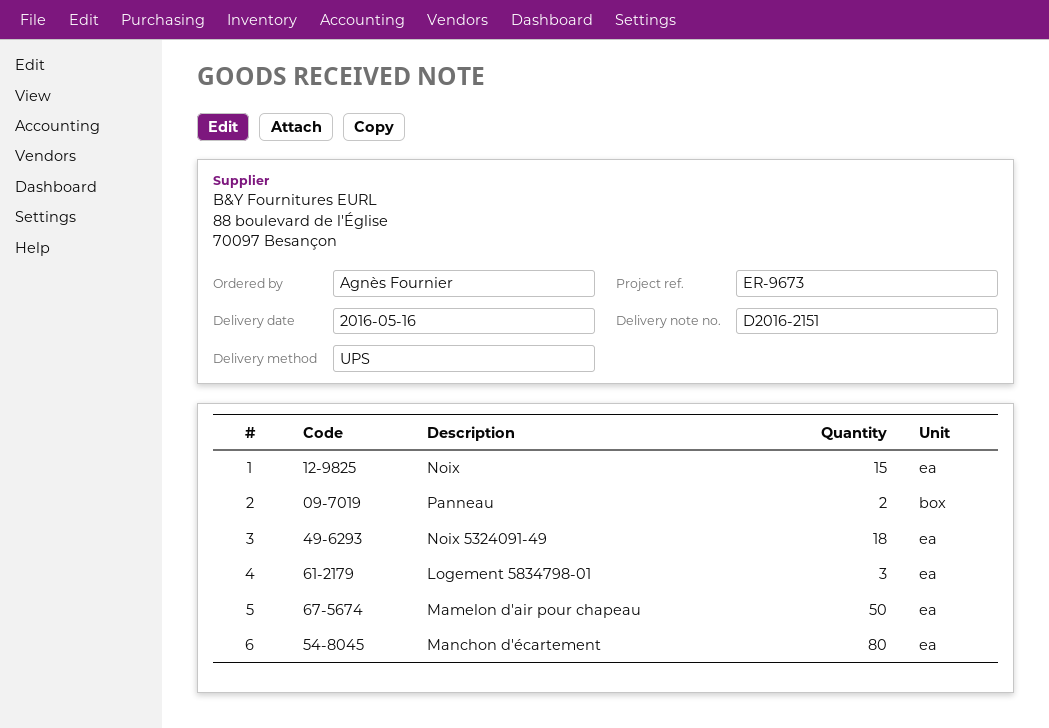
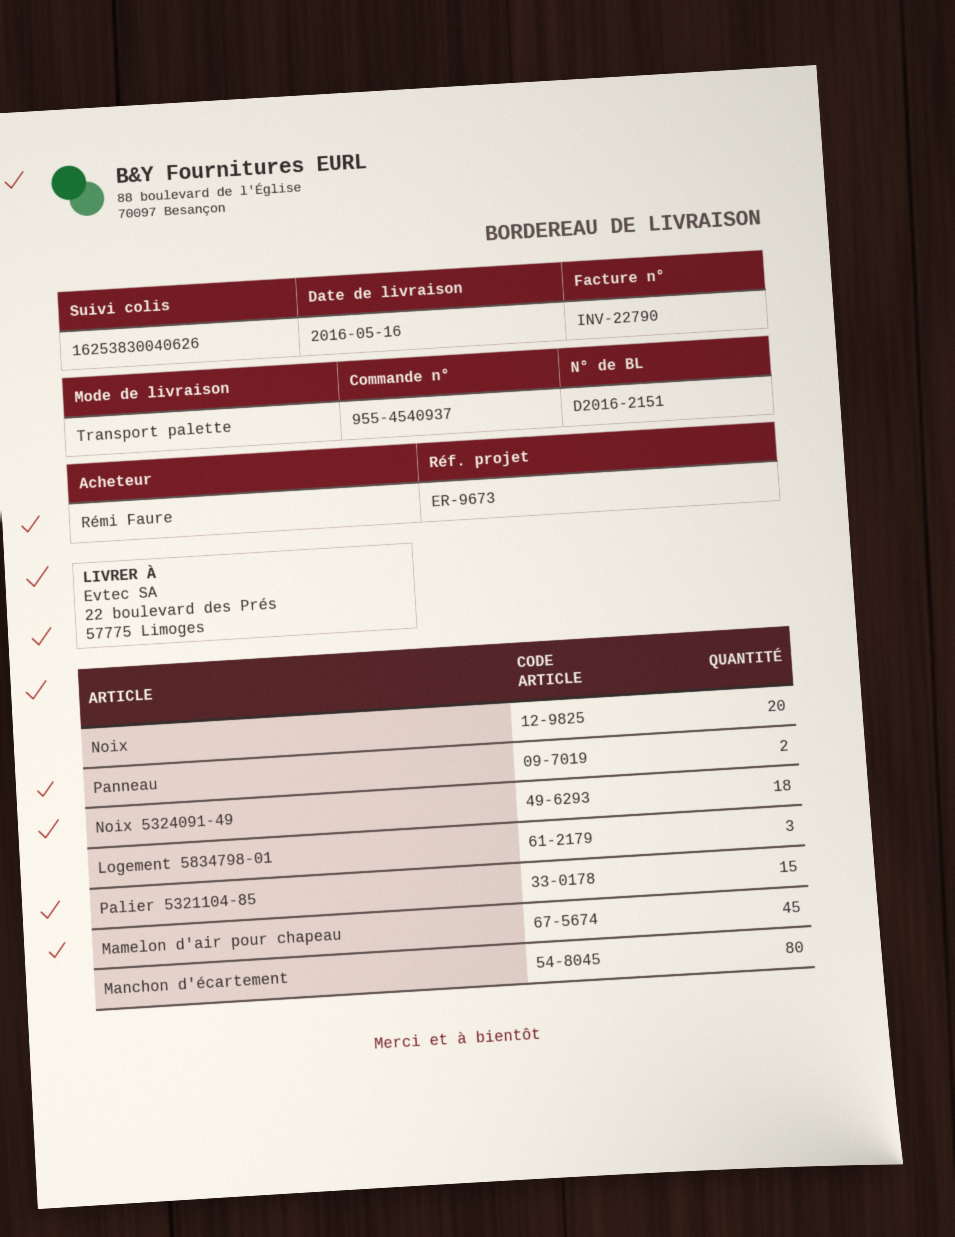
ordered by: Agnès Fournier -> Rémi Faure
shipping method: UPS -> pallet freight
Noix: 15 -> 20
Mamelon d'air pour chapeau: 50 -> 45
Palier 5321104-85: none -> 15

